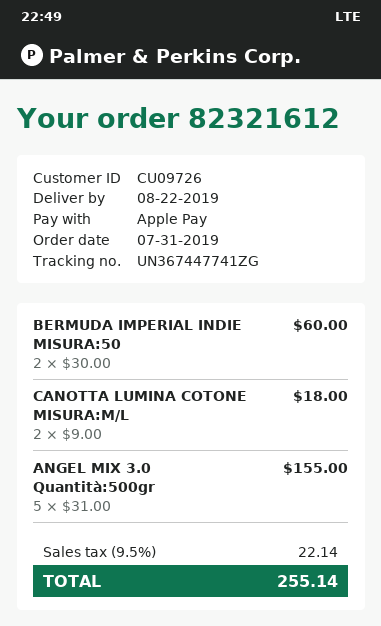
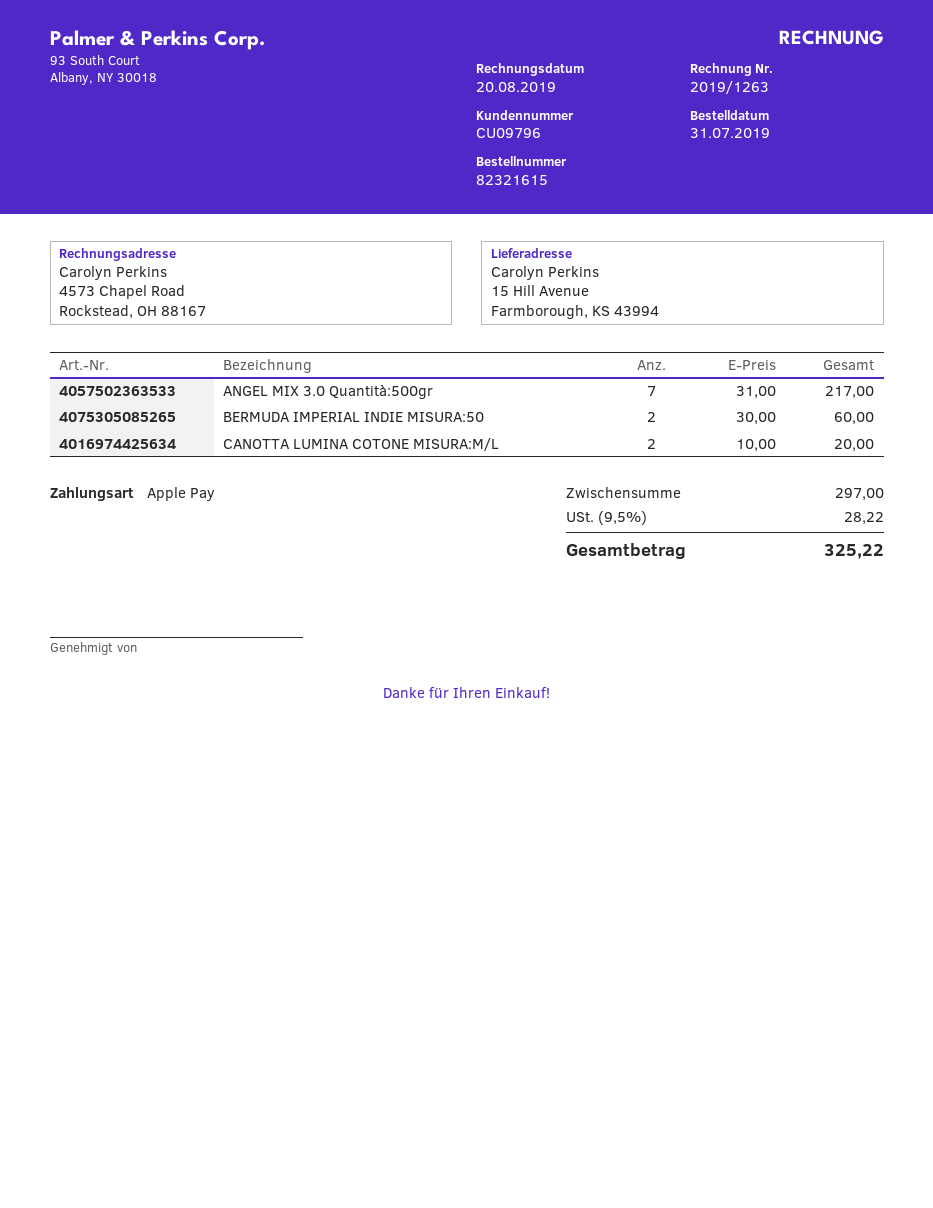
order number: 82321612 -> 82321615
customer number: CU09726 -> CU09796
CANOTTA LUMINA COTONE MISURA:M/L: 2 x 9.00 = 18.00 -> 2 x 10.00 = 20.00
ANGEL MIX 3.0 Quantità:500gr: 5 x 31.00 = 155.00 -> 7 x 31.00 = 217.00
tax: 9.5% = 22.14 -> 9.5% = 28.22
total: 255.14 -> 325.22

